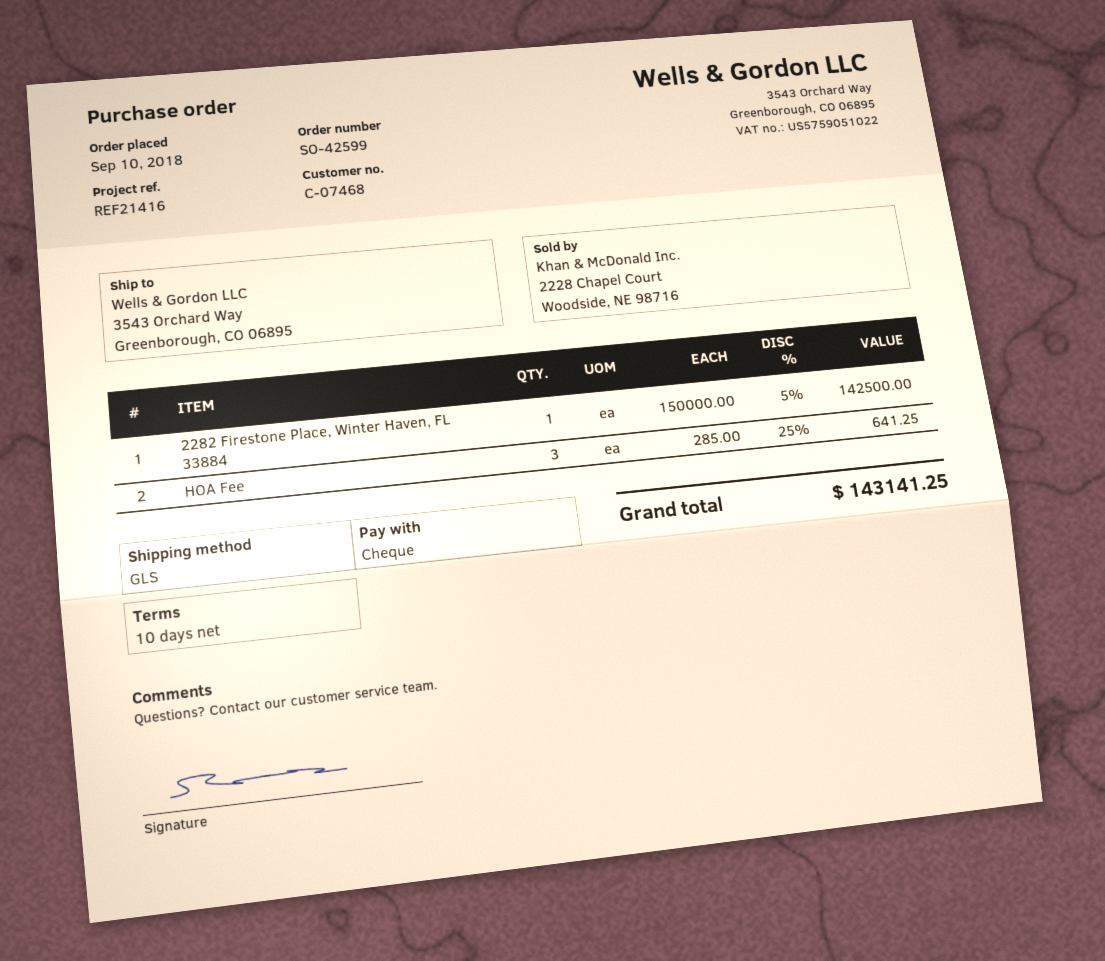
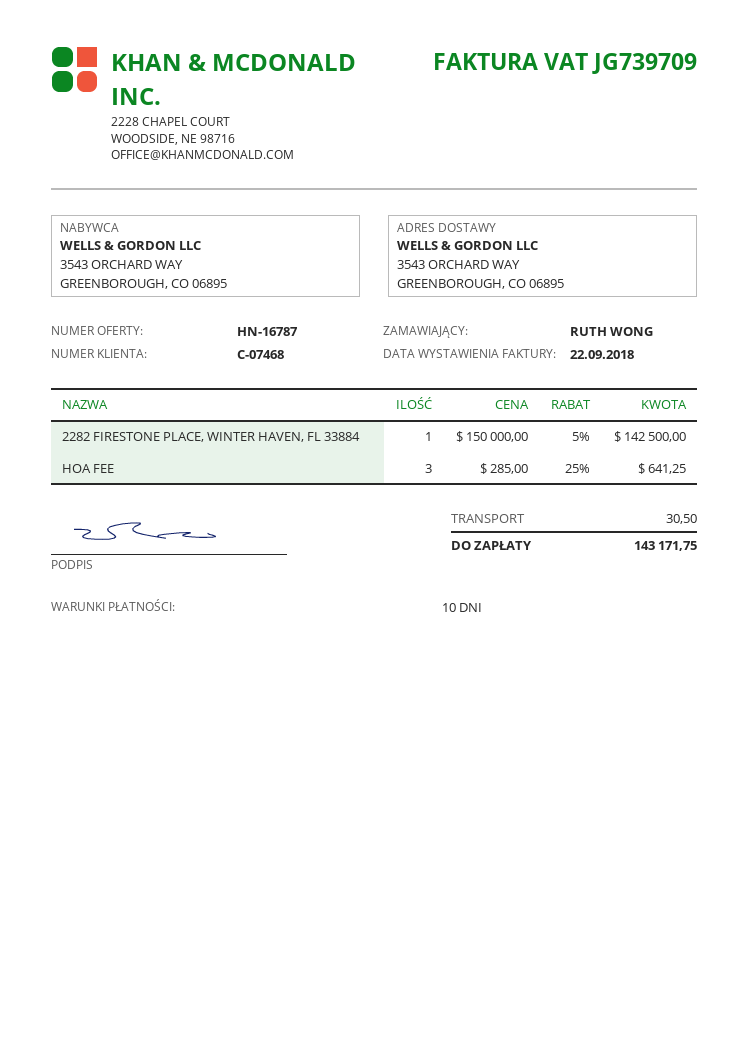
shipping: none -> 30.50
total: 143141.25 -> 143171.75

